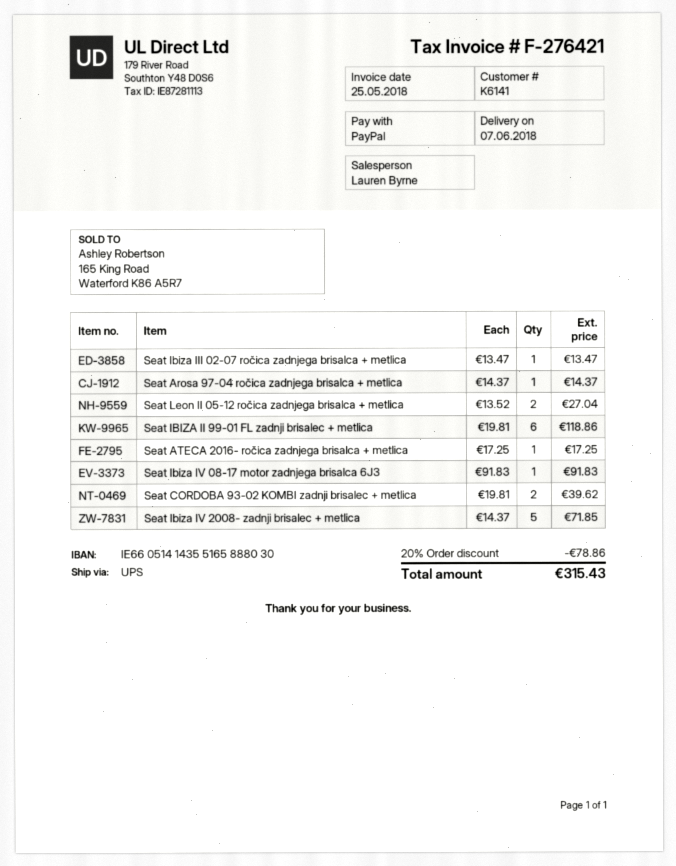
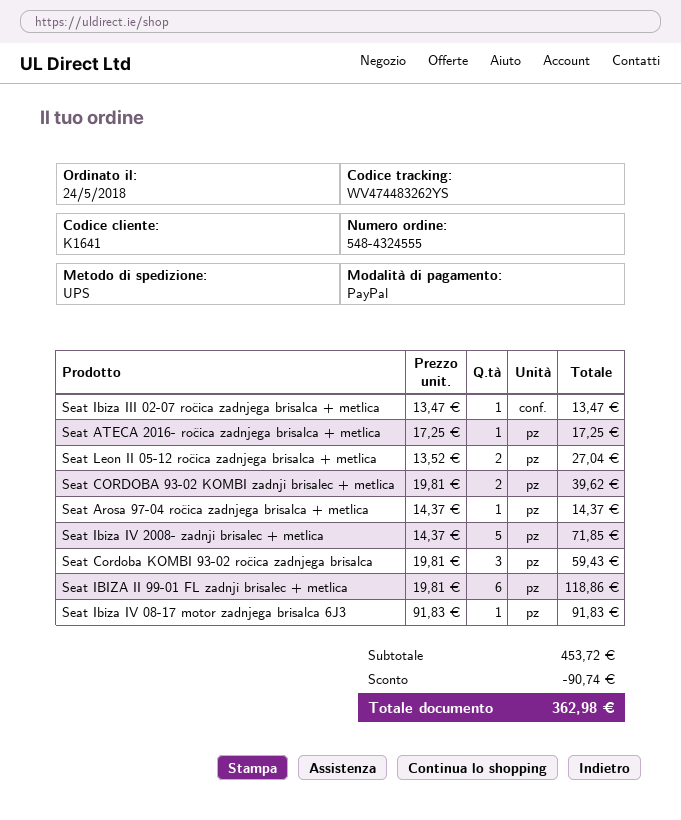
customer number: K6141 -> K1641
Seat Cordoba KOMBI 93-02 ročica zadnjega brisalca: none -> 3 x 19.81 = 59.43
discount: 78.86 -> 90.74
total: 315.43 -> 362.98

